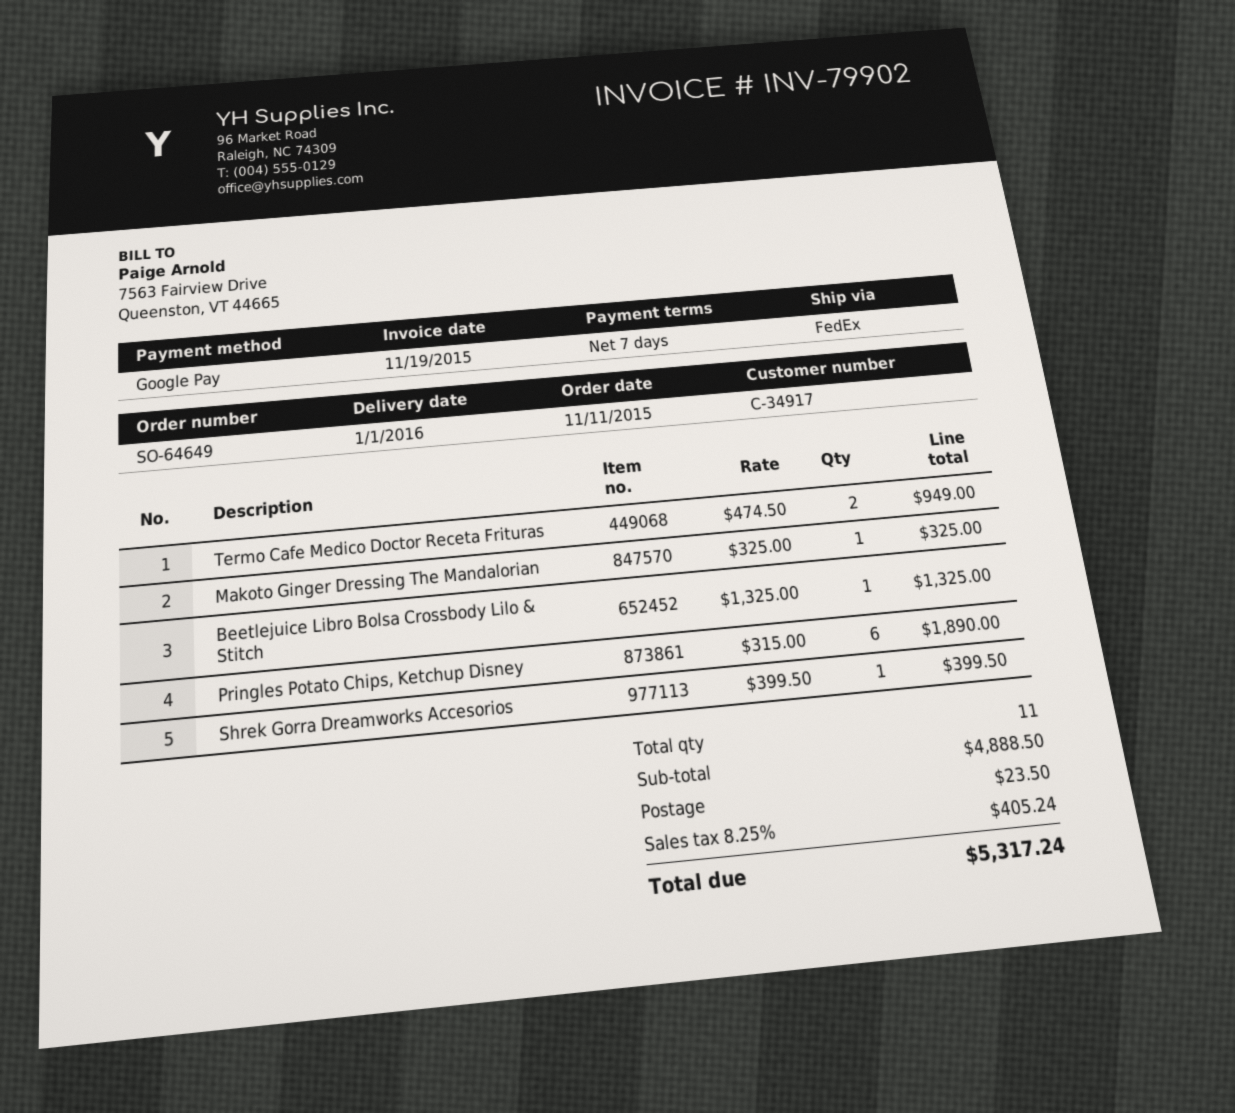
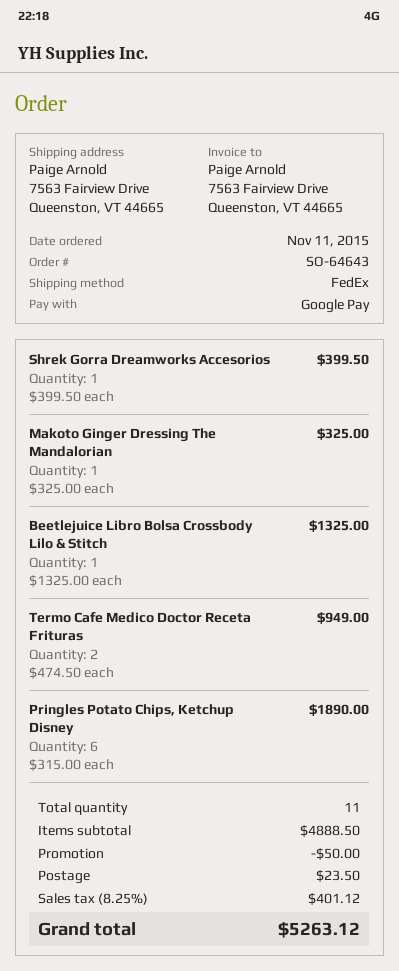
order number: SO-64649 -> SO-64643
discount: none -> 50.00
tax: 8.25% = 405.24 -> 8.25% = 401.12
total: 5317.24 -> 5263.12

